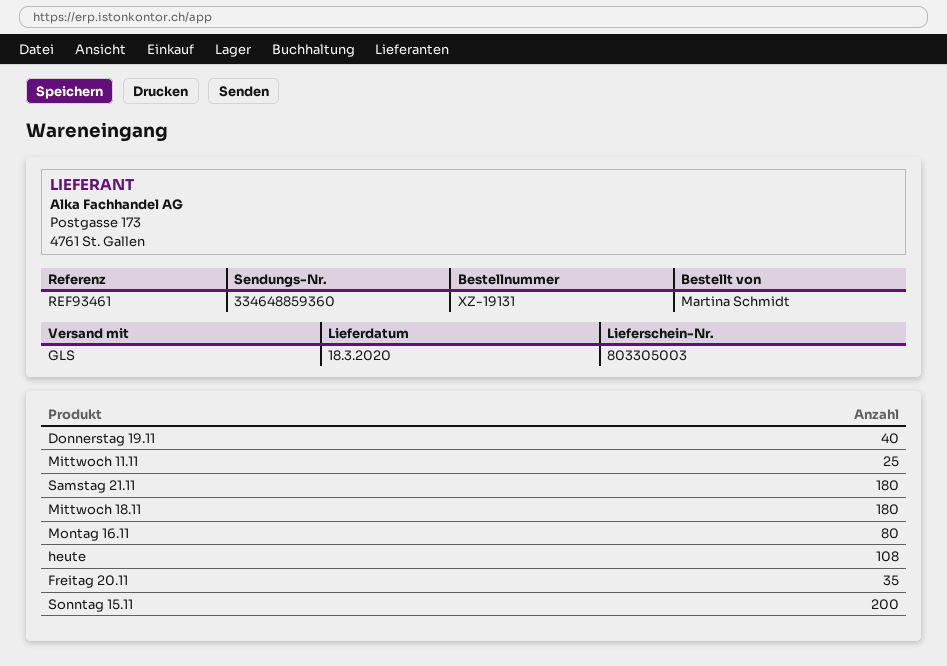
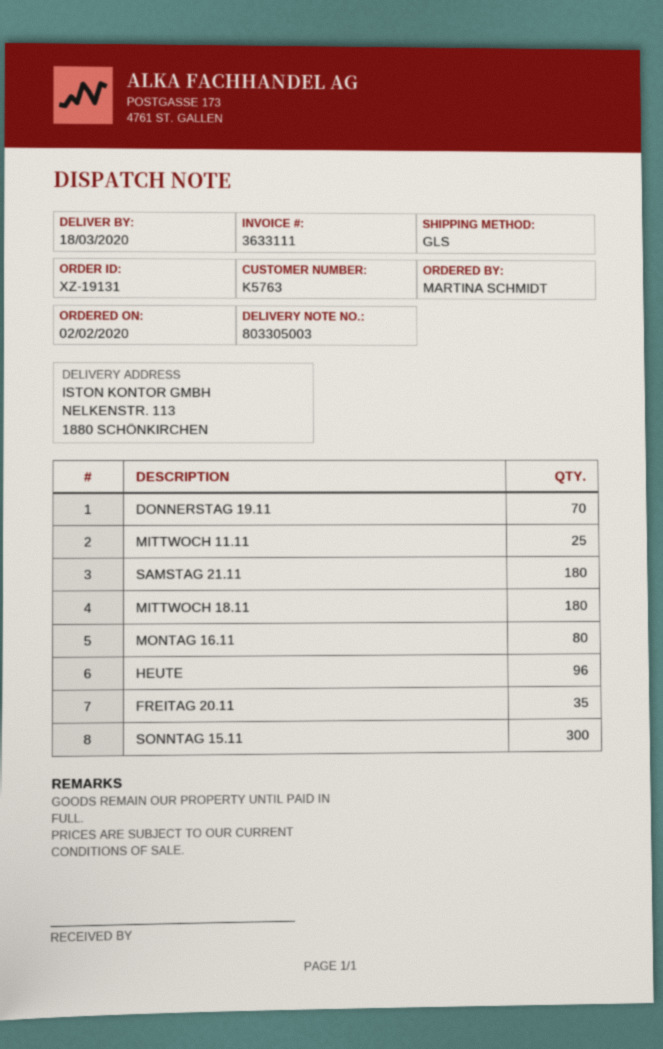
Donnerstag 19.11: 40 -> 70
heute: 108 -> 96
Sonntag 15.11: 200 -> 300

